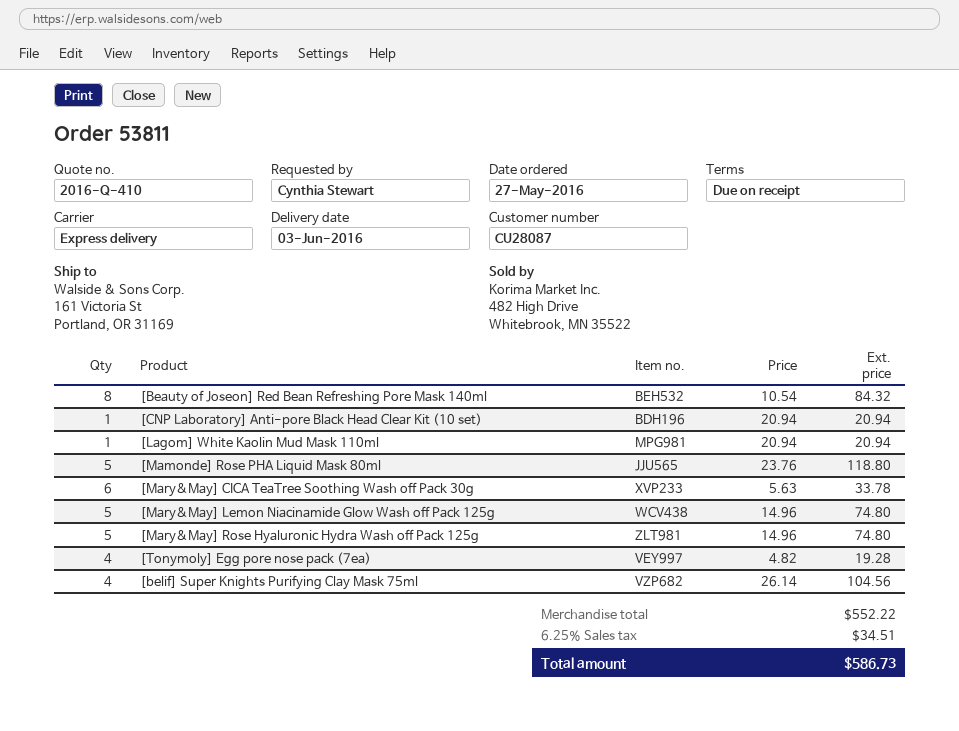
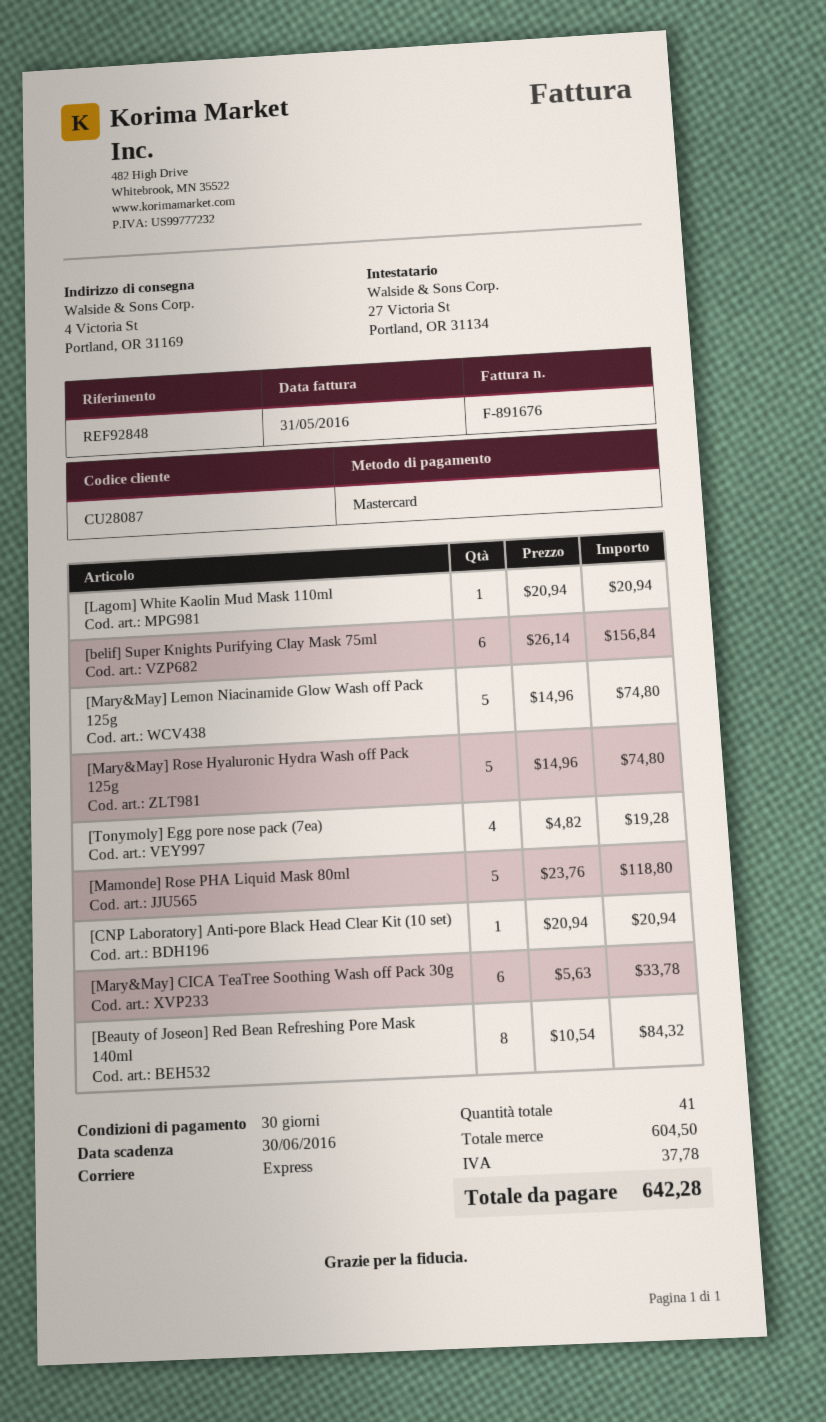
payment terms: on receipt -> 30 days
ship to: 161 Victoria St, Portland, OR 31169 -> 4 Victoria St, Portland, OR 31169
[belif] Super Knights Purifying Clay Mask 75ml: 4 x 26.14 = 104.56 -> 6 x 26.14 = 156.84
subtotal: 552.22 -> 604.50
tax: 34.51 -> 37.78
total: 586.73 -> 642.28

